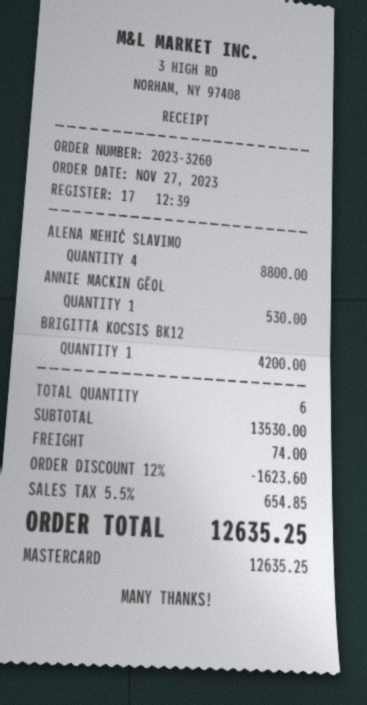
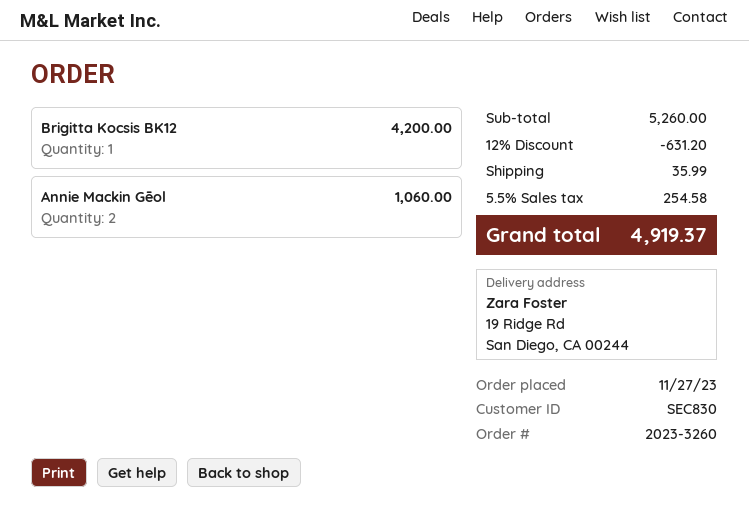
ALENA MEHIĆ SLAVIMO: 4 for 8800.00 -> none
ANNIE MACKIN GĒOL: 1 for 530.00 -> 2 for 1060.00
subtotal: 13530.00 -> 5260.00
discount: 12% = 1623.60 -> 12% = 631.20
shipping: 74.00 -> 35.99
tax: 5.5% = 654.85 -> 5.5% = 254.58
total: 12635.25 -> 4919.37

